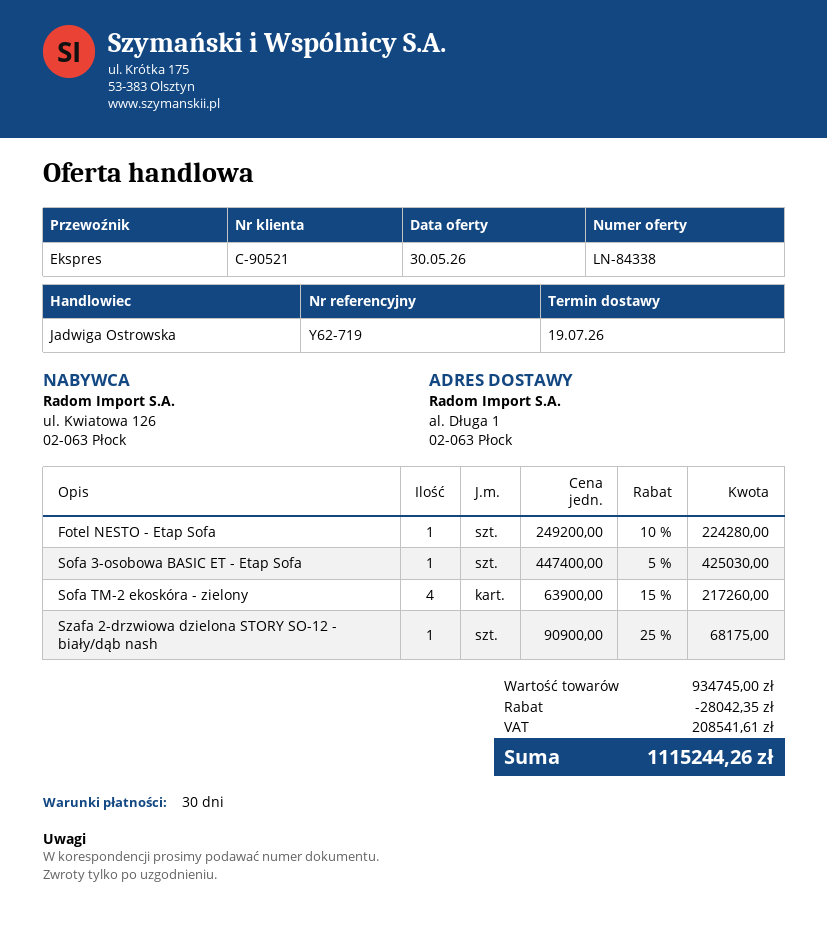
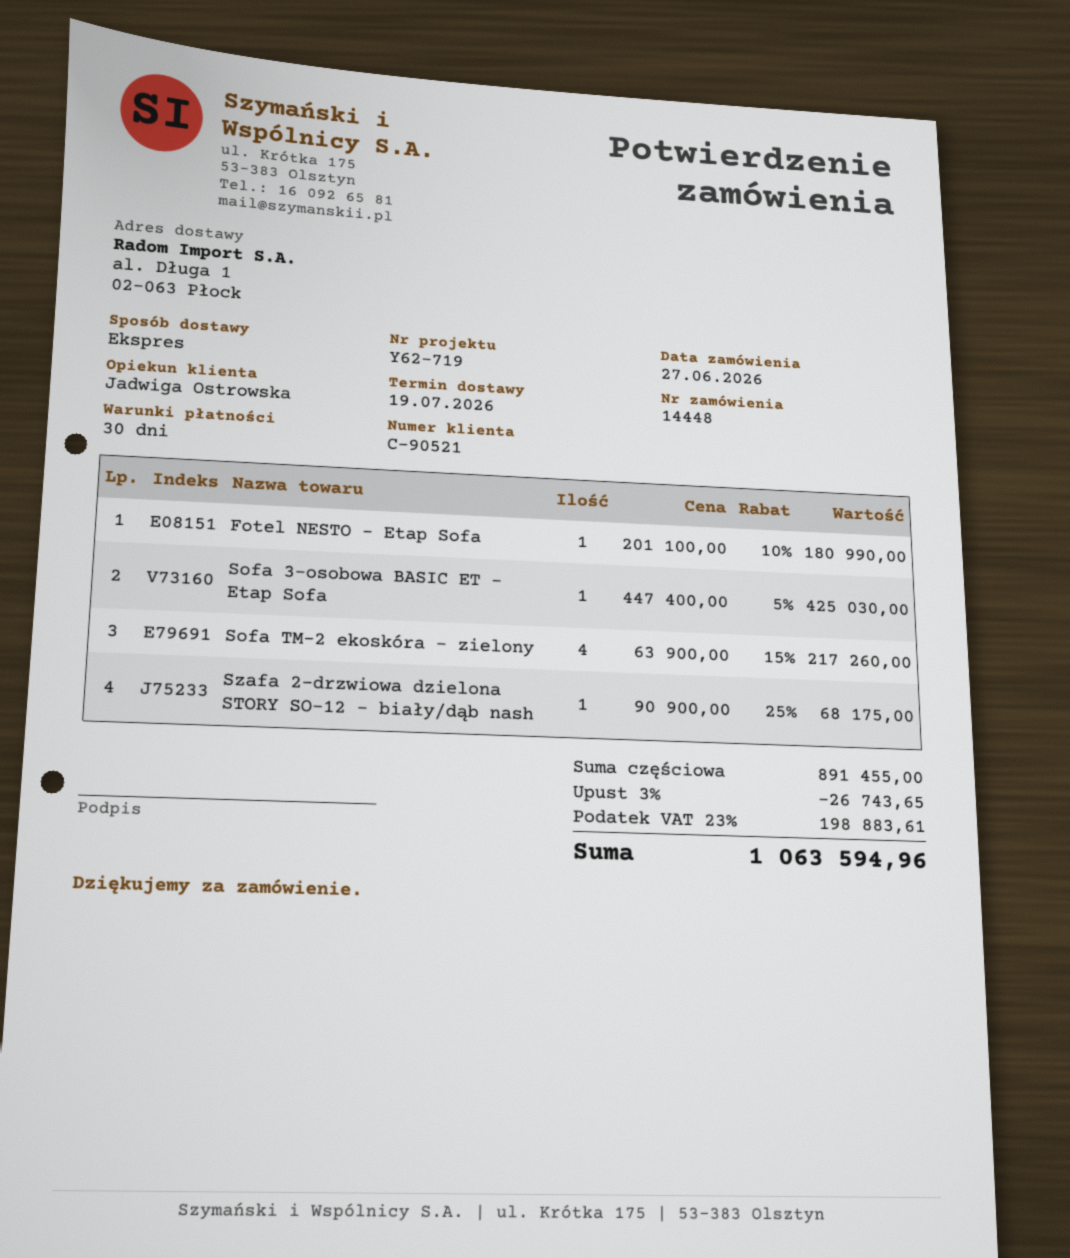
Fotel NESTO - Etap Sofa: 1 x 249200.00 - 10% = 224280.00 -> 1 x 201100.00 - 10% = 180990.00
subtotal: 934745.00 -> 891455.00
discount: 28042.35 -> 26743.65
tax: 208541.61 -> 198883.61
total: 1115244.26 -> 1063594.96

